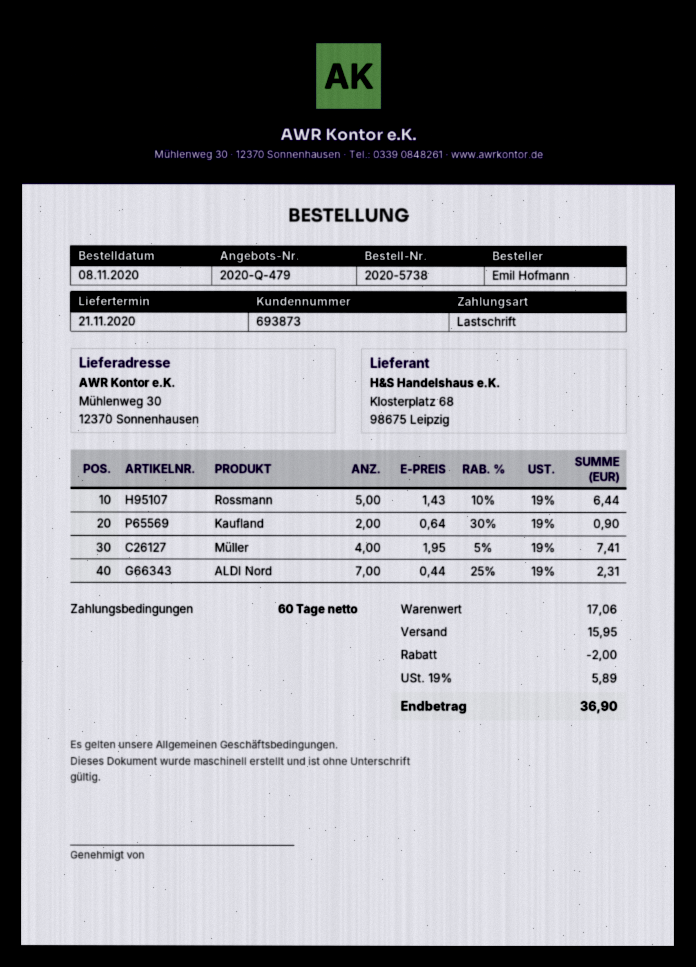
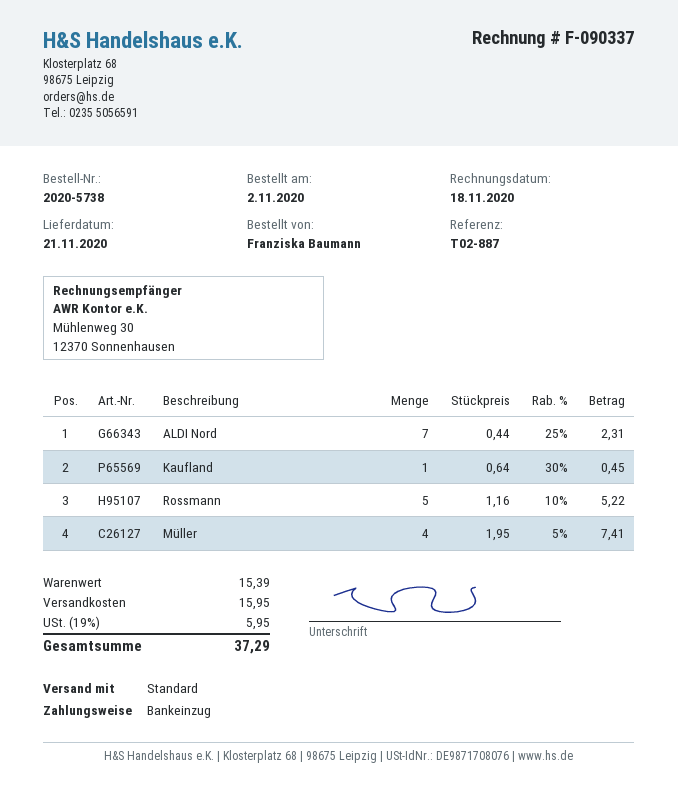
order date: 2020-11-08 -> 2020-11-02
ordered by: Emil Hofmann -> Franziska Baumann
Rossmann: 5 x 1.43 - 10% = 6.44 -> 5 x 1.16 - 10% = 5.22
Kaufland: 2 x 0.64 - 30% = 0.90 -> 1 x 0.64 - 30% = 0.45
subtotal: 17.06 -> 15.39
discount: 2.00 -> none
tax: 19% = 5.89 -> 19% = 5.95
total: 36.90 -> 37.29

